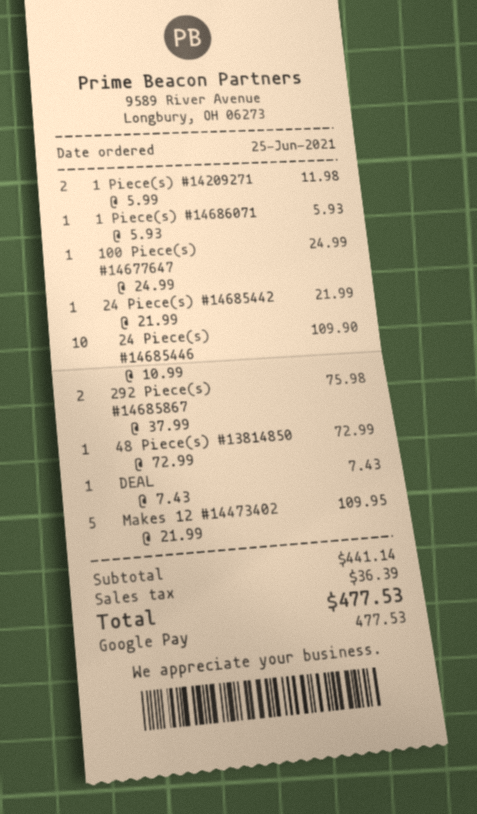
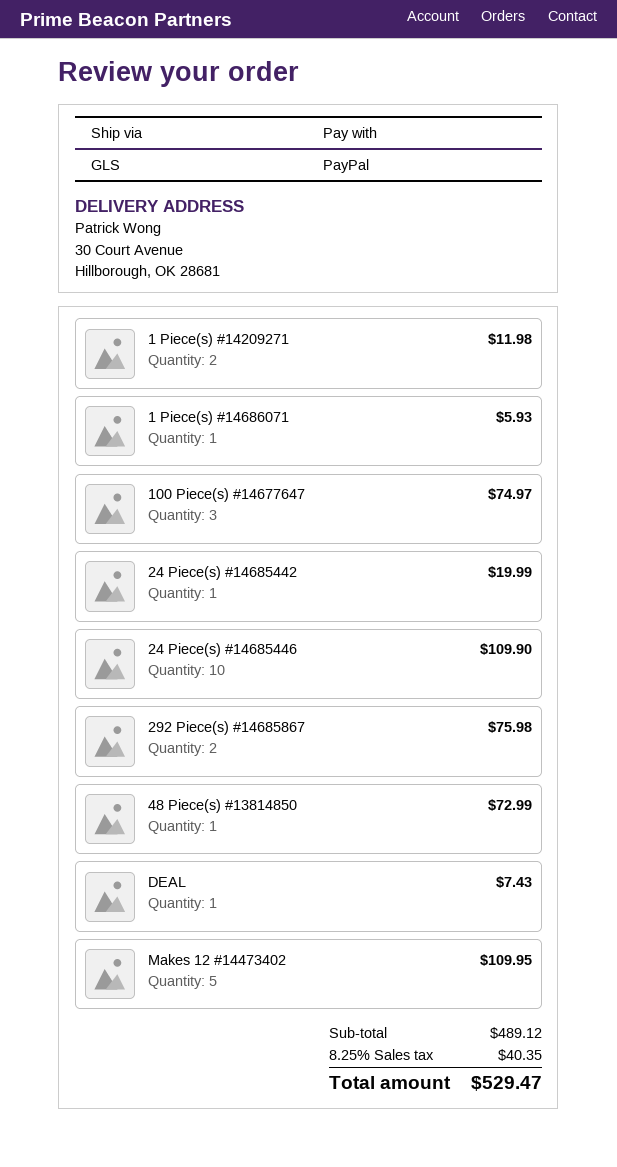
payment method: Google Pay -> PayPal
100 Piece(s) #14677647: 1 for 24.99 -> 3 for 74.97
24 Piece(s) #14685442: 1 for 21.99 -> 1 for 19.99
subtotal: 441.14 -> 489.12
tax: 36.39 -> 40.35
total: 477.53 -> 529.47

